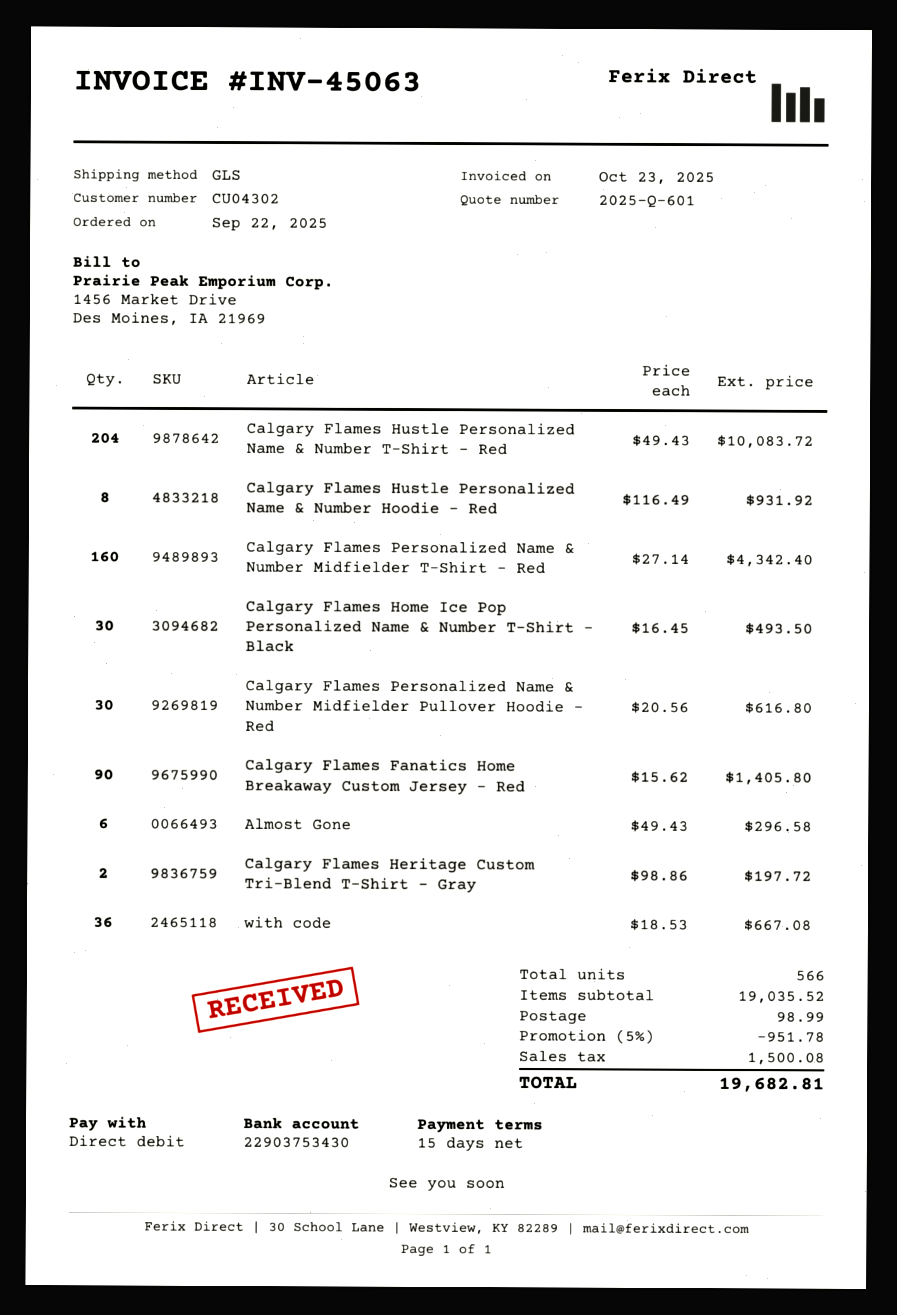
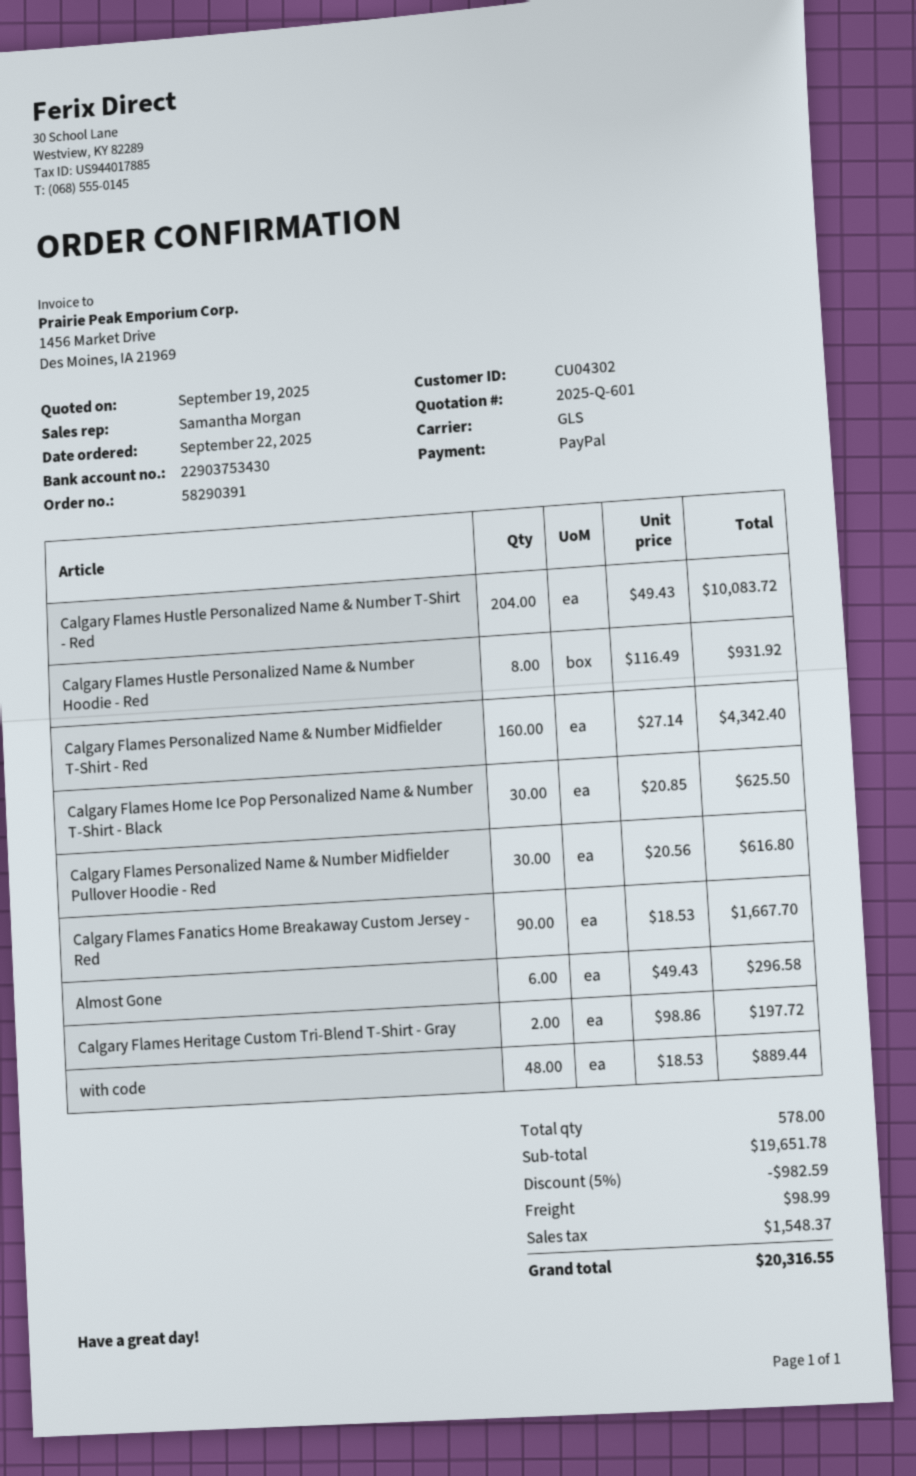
payment method: direct debit -> PayPal
Calgary Flames Home Ice Pop Personalized Name & Number T-Shirt - Black: 30 x 16.45 = 493.50 -> 30 x 20.85 = 625.50
Calgary Flames Fanatics Home Breakaway Custom Jersey - Red: 90 x 15.62 = 1405.80 -> 90 x 18.53 = 1667.70
with code: 36 x 18.53 = 667.08 -> 48 x 18.53 = 889.44
total quantity: 566 -> 578
subtotal: 19035.52 -> 19651.78
discount: 5% = 951.78 -> 5% = 982.59
tax: 1500.08 -> 1548.37
total: 19682.81 -> 20316.55

